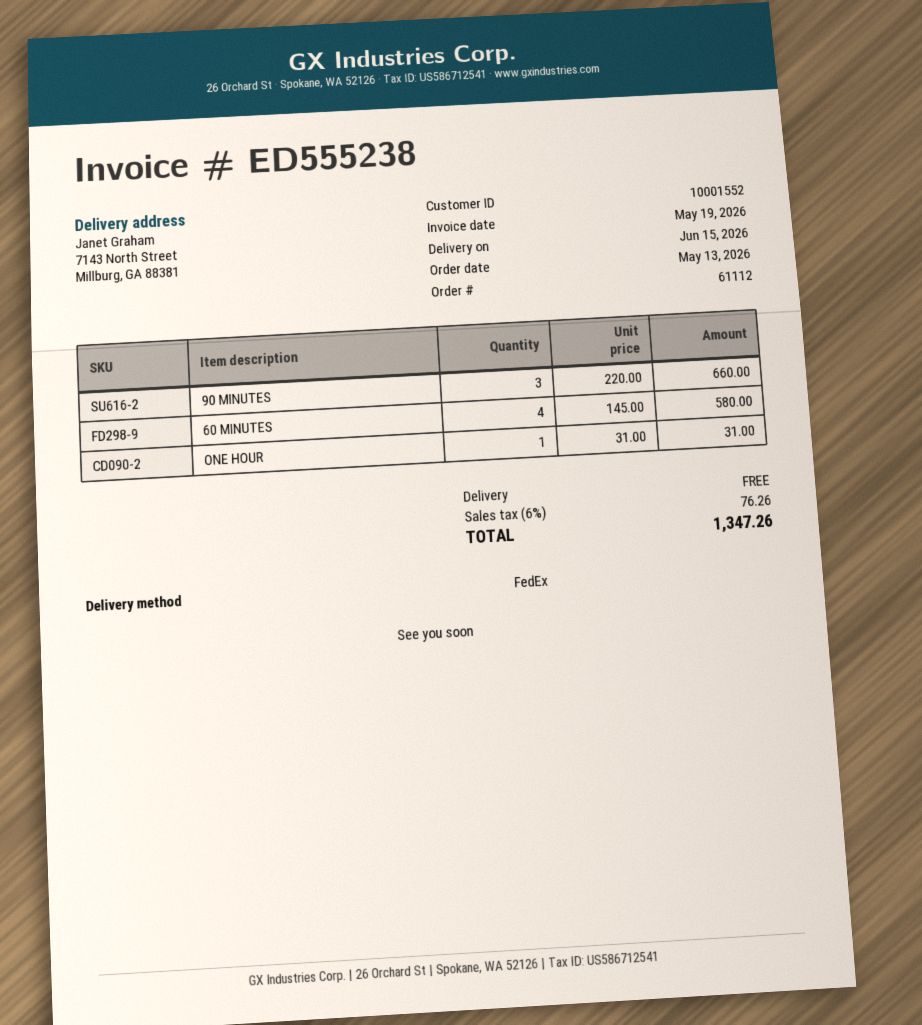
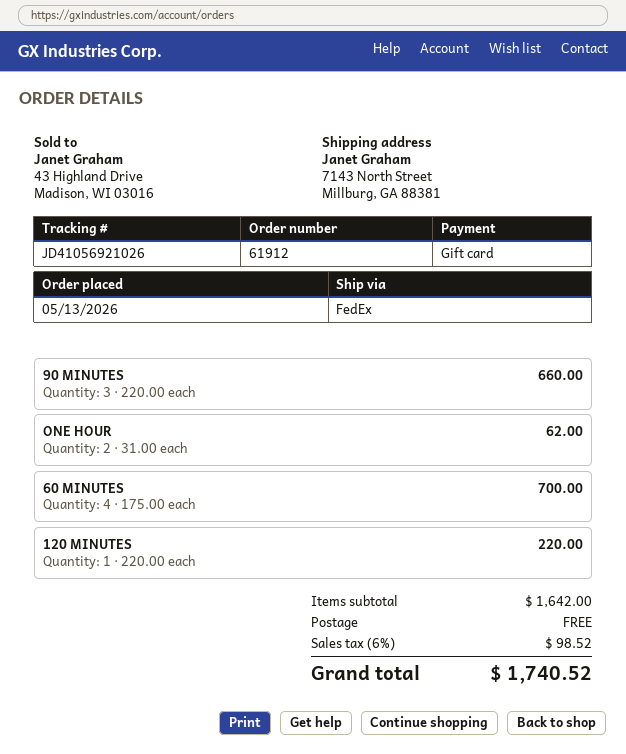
order number: 61112 -> 61912
60 MINUTES: 4 x 145.00 = 580.00 -> 4 x 175.00 = 700.00
ONE HOUR: 1 x 31.00 = 31.00 -> 2 x 31.00 = 62.00
120 MINUTES: none -> 1 x 220.00 = 220.00
tax: 6% = 76.26 -> 6% = 98.52
total: 1347.26 -> 1740.52

